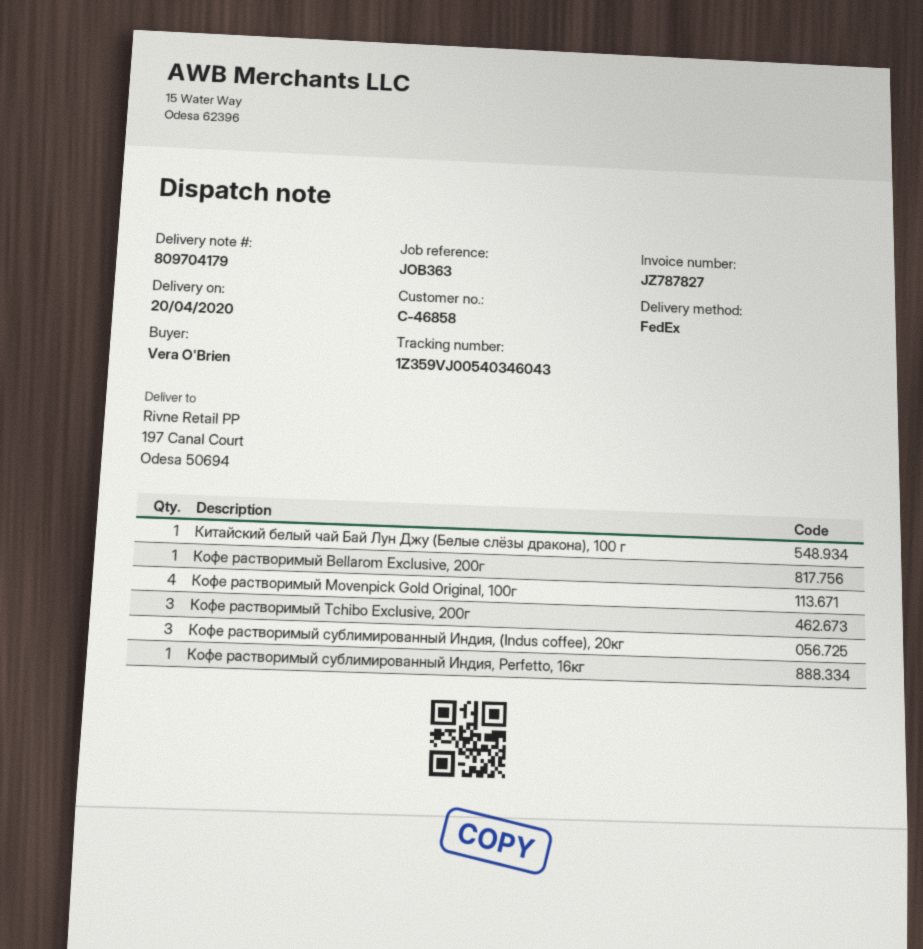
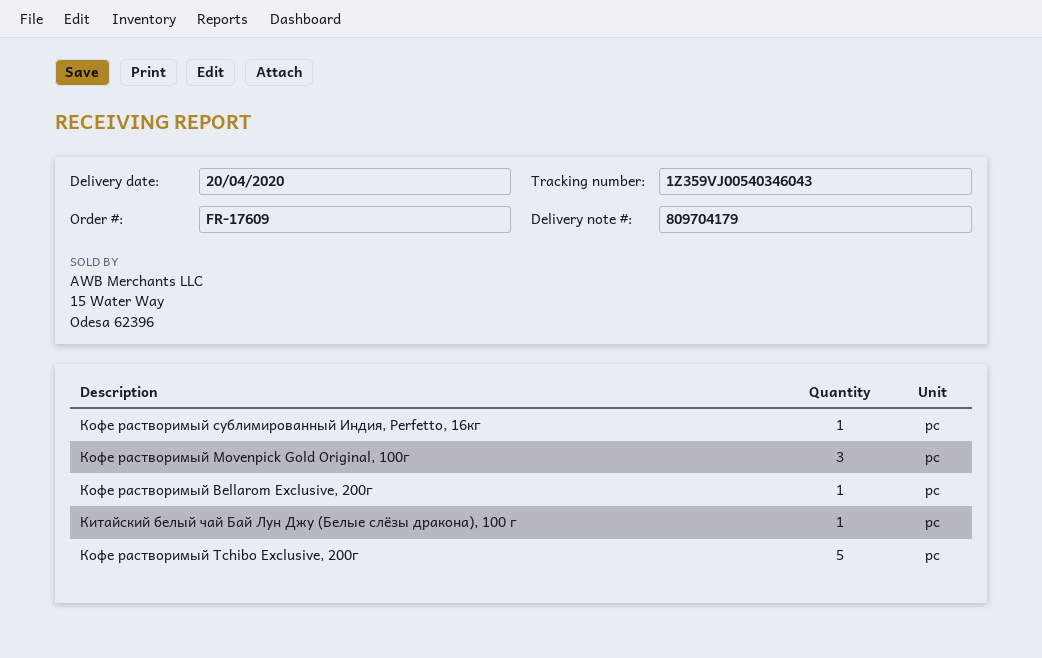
Кофе растворимый Movenpick Gold Original, 100г: 4 -> 3
Кофе растворимый Tchibo Exclusive, 200г: 3 -> 5
Кофе растворимый сублимированный Индия, (Indus coffee), 20кг: 3 -> none

